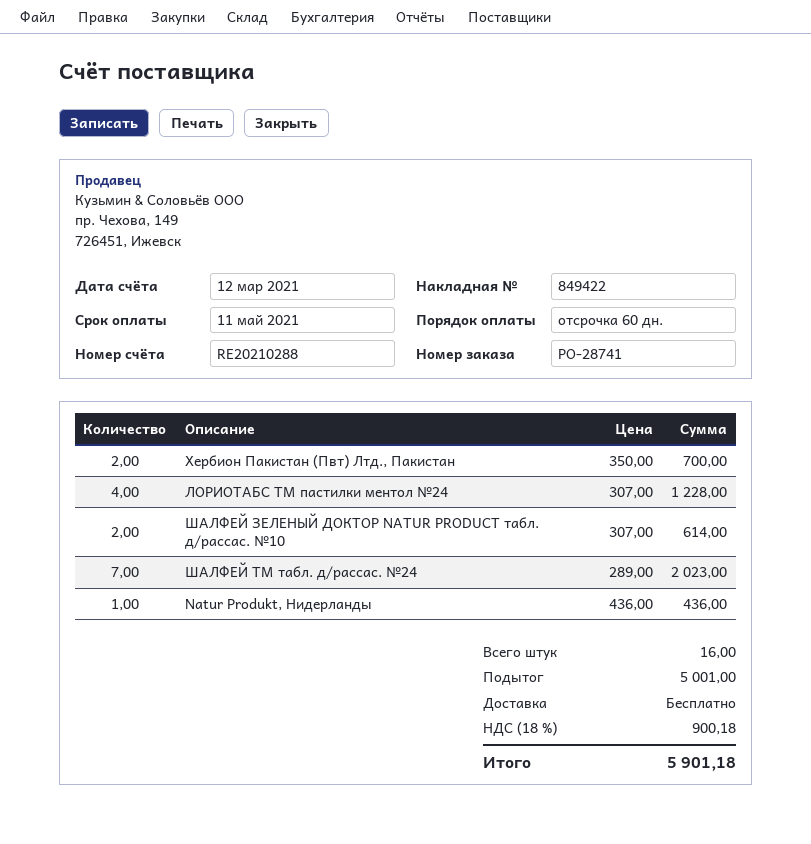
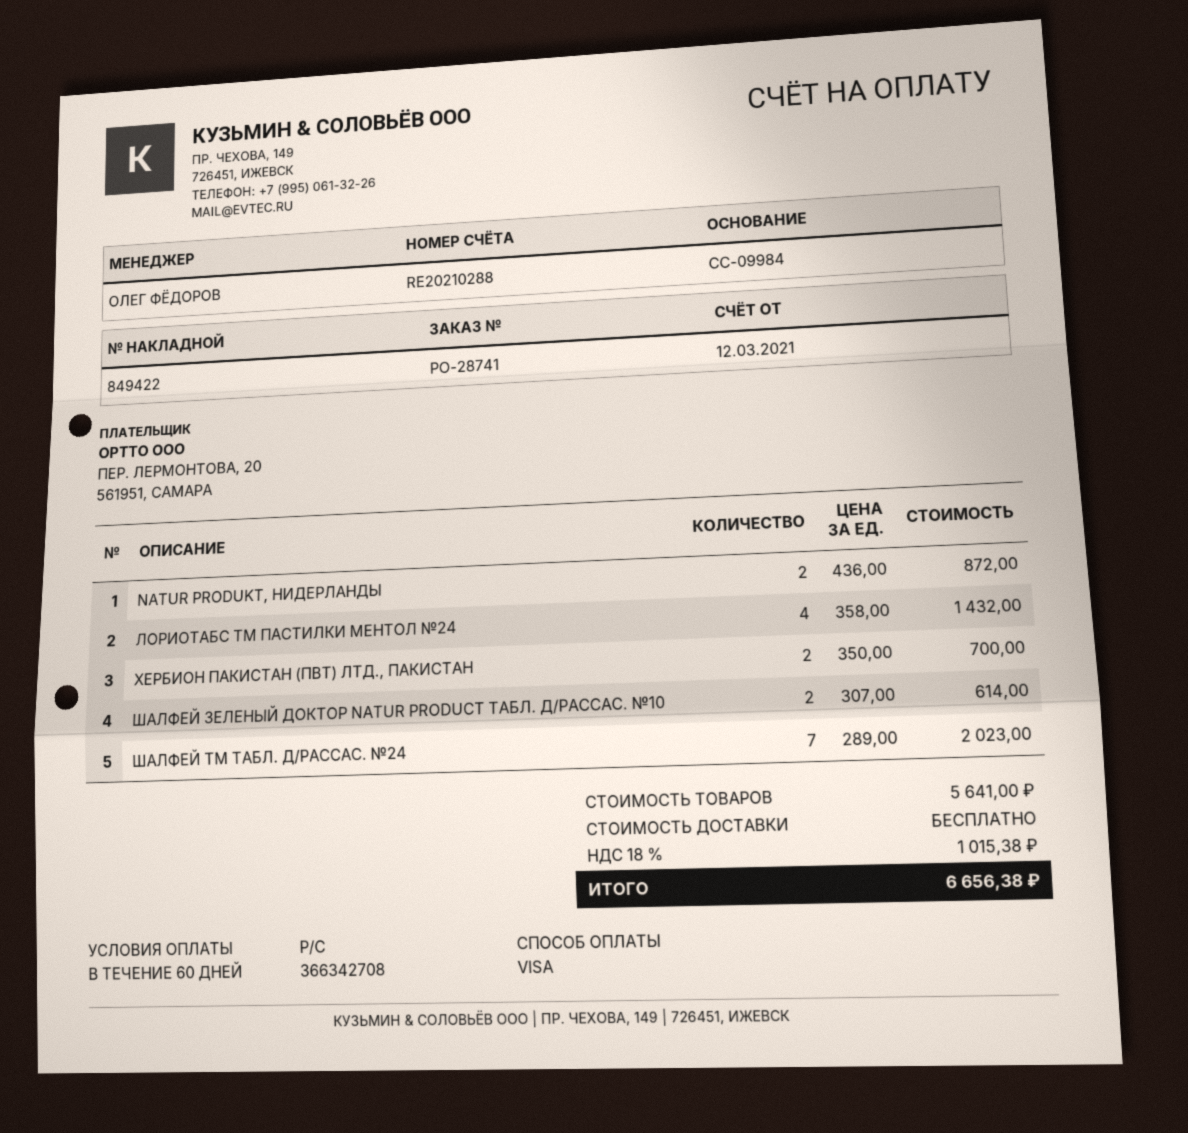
ЛОРИОТАБС ТМ пастилки ментол №24: 4 x 307.00 = 1228.00 -> 4 x 358.00 = 1432.00
Natur Produkt, Нидерланды: 1 x 436.00 = 436.00 -> 2 x 436.00 = 872.00
subtotal: 5001.00 -> 5641.00
tax: 18% = 900.18 -> 18% = 1015.38
total: 5901.18 -> 6656.38

